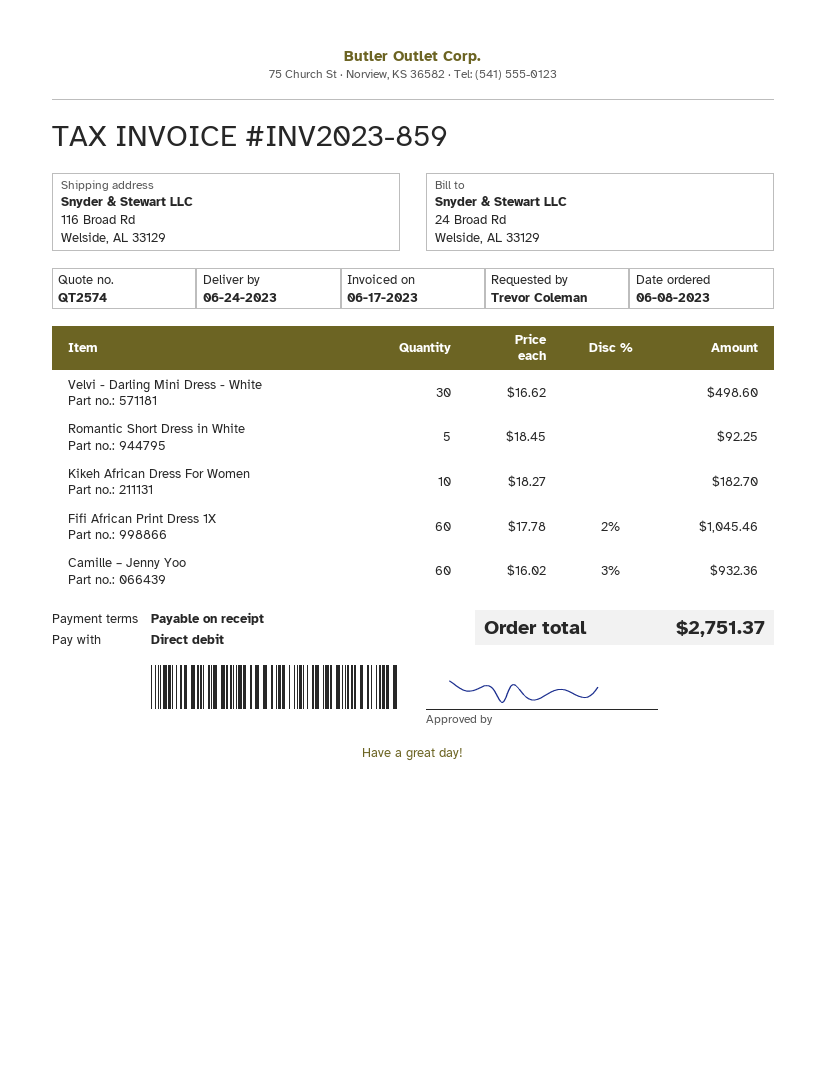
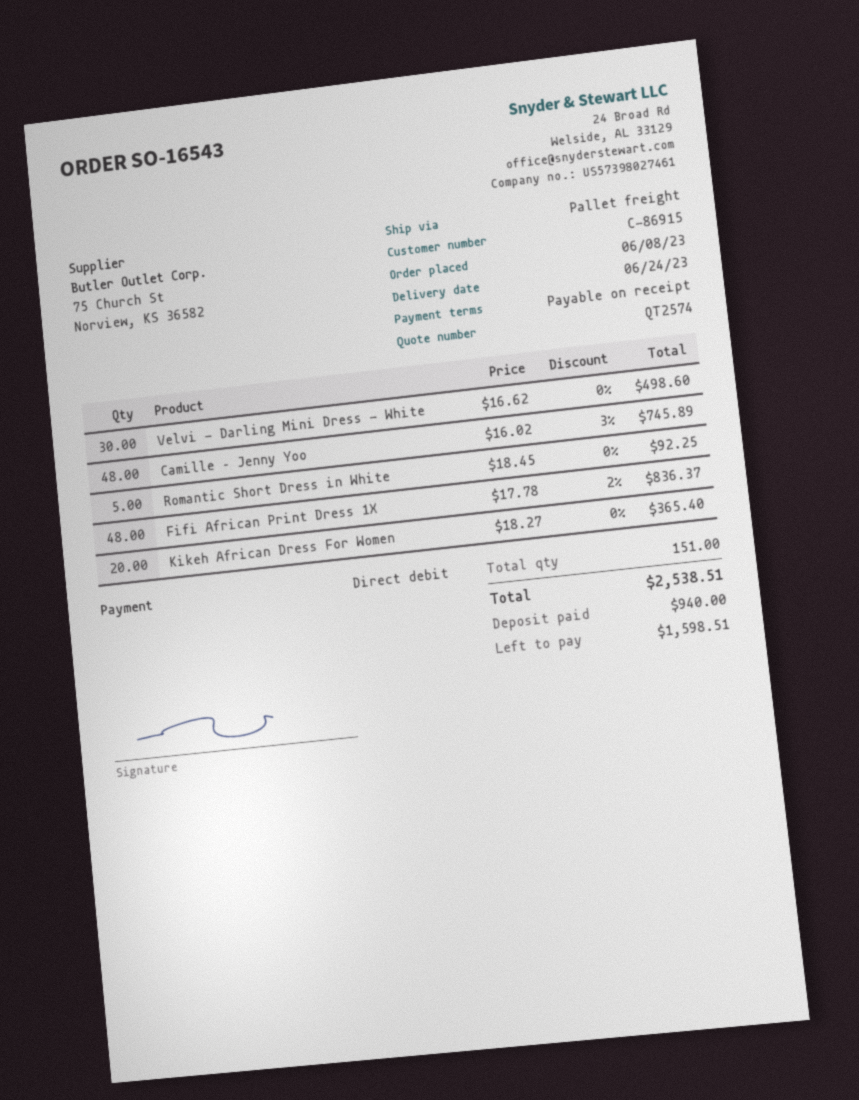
Kikeh African Dress For Women: 10 x 18.27 = 182.70 -> 20 x 18.27 = 365.40
Fifi African Print Dress 1X: 60 x 17.78 - 2% = 1045.46 -> 48 x 17.78 - 2% = 836.37
Camille – Jenny Yoo: 60 x 16.02 - 3% = 932.36 -> 48 x 16.02 - 3% = 745.89
total: 2751.37 -> 2538.51

